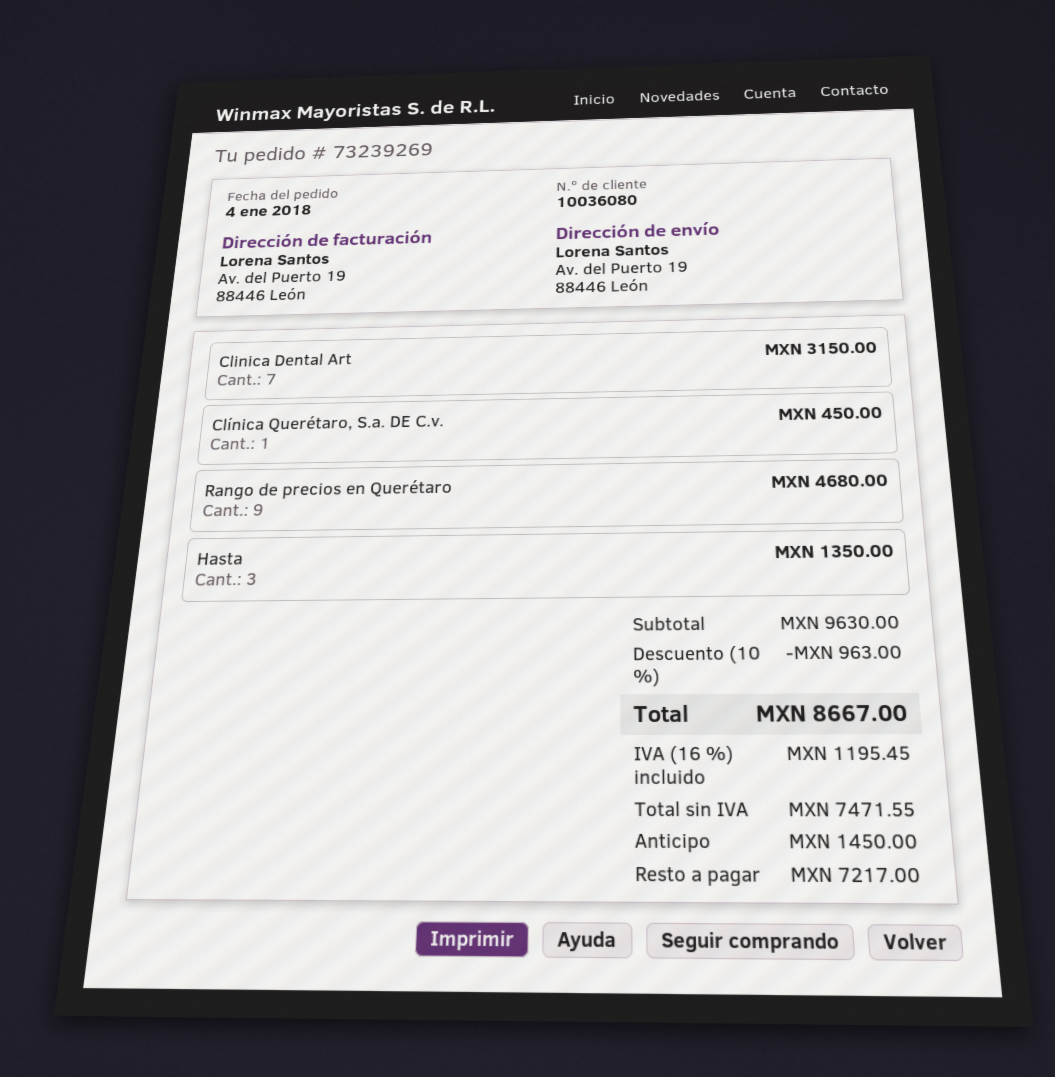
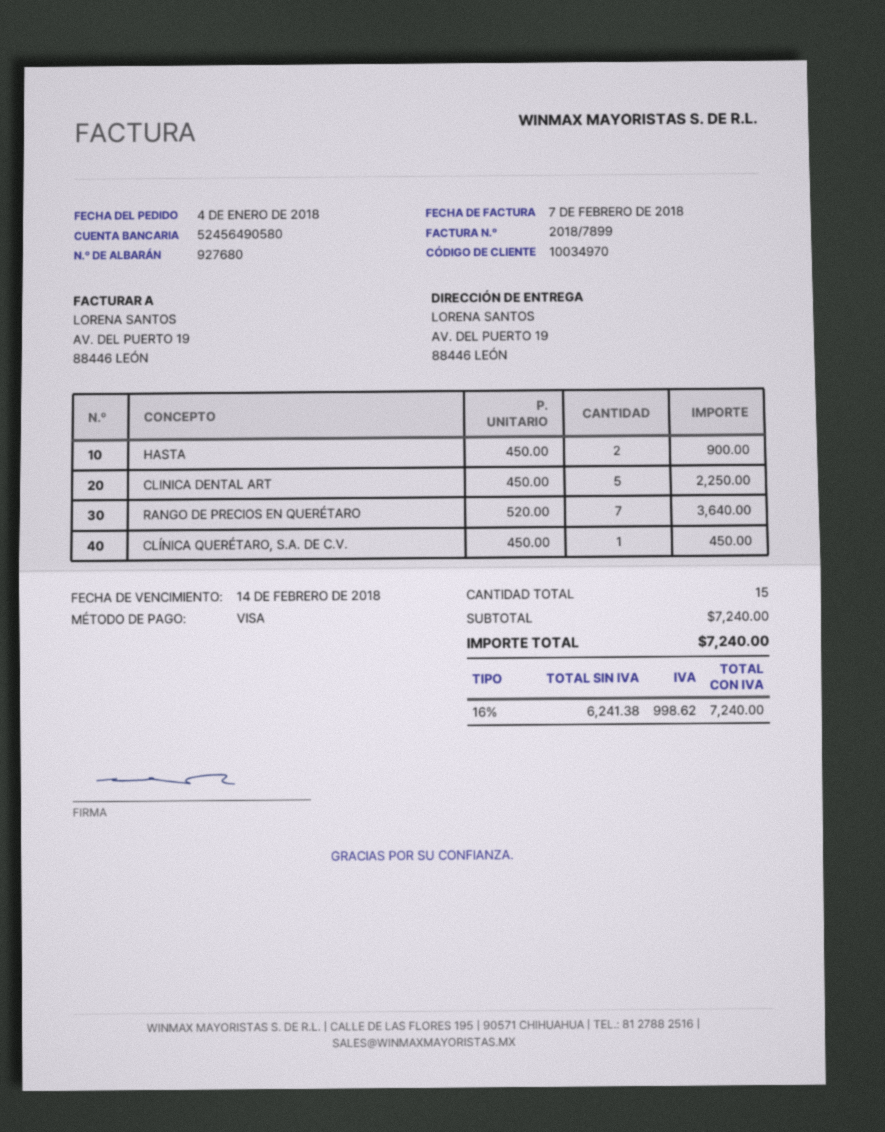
customer number: 10036080 -> 10034970
Clinica Dental Art: 7 for 3150.00 -> 5 for 2250.00
Rango de precios en Querétaro: 9 for 4680.00 -> 7 for 3640.00
Hasta: 3 for 1350.00 -> 2 for 900.00
subtotal: 9630.00 -> 7240.00
discount: 10% = 963.00 -> none
net: 7471.55 -> 6241.38
tax: 16% = 1195.45 -> 16% = 998.62
total: 8667.00 -> 7240.00

